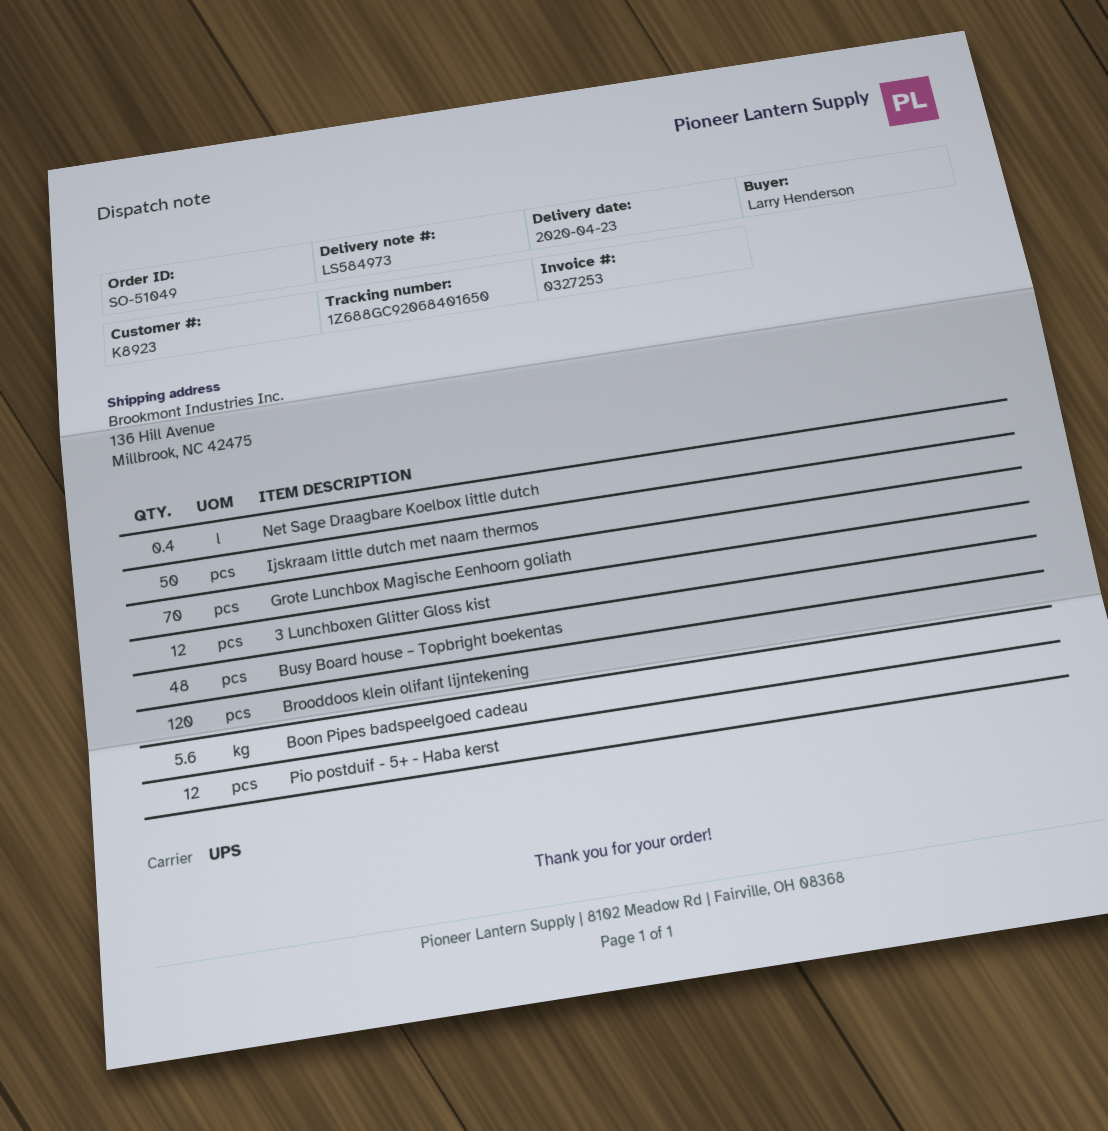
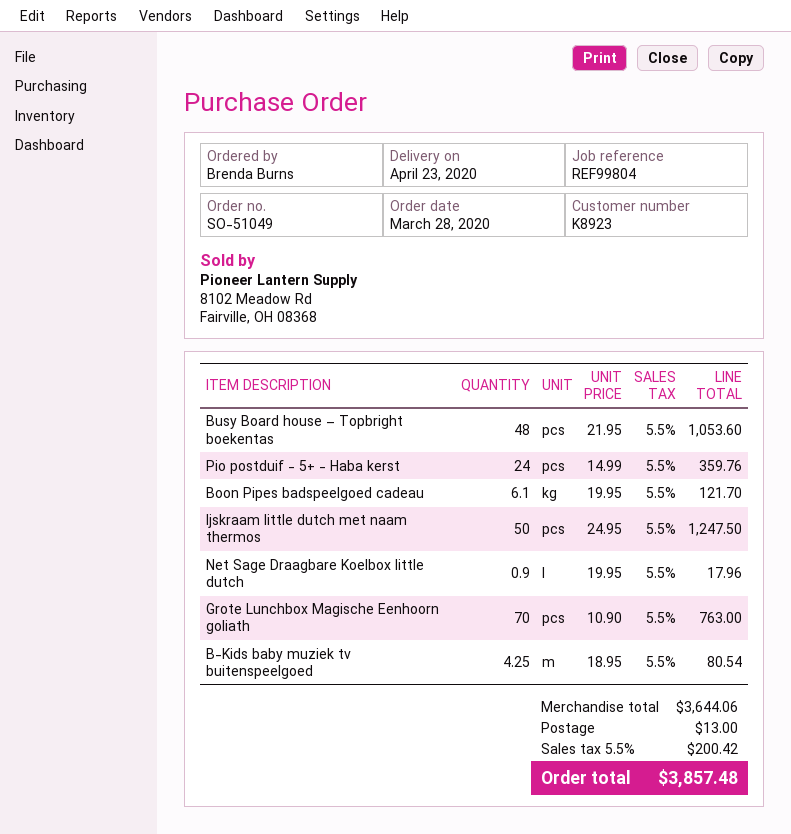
ordered by: Larry Henderson -> Brenda Burns
Net Sage Draagbare Koelbox little dutch: 0.4 -> 0.9
3 Lunchboxen Glitter Gloss kist: 12 -> none
Brooddoos klein olifant lijntekening: 120 -> none
Boon Pipes badspeelgoed cadeau: 5.6 -> 6.1
Pio postduif - 5+ - Haba kerst: 12 -> 24
B-Kids baby muziek tv buitenspeelgoed: none -> 4.25

